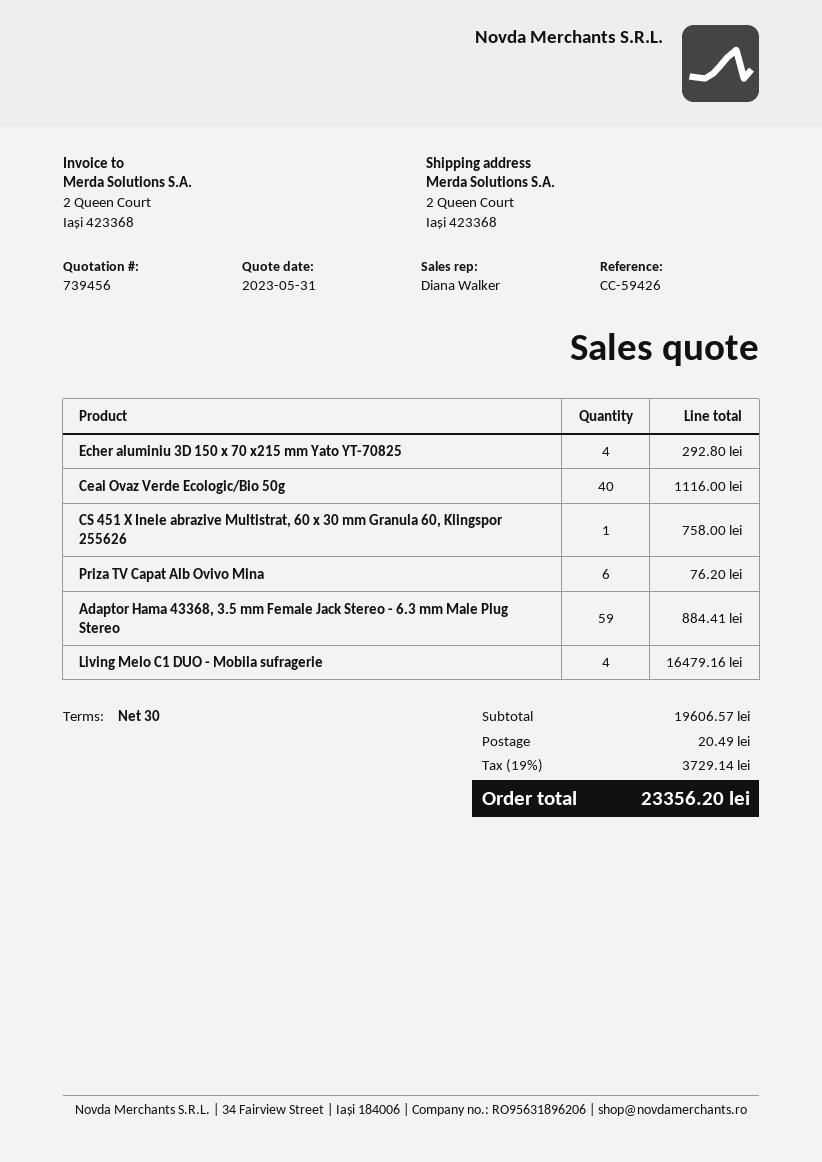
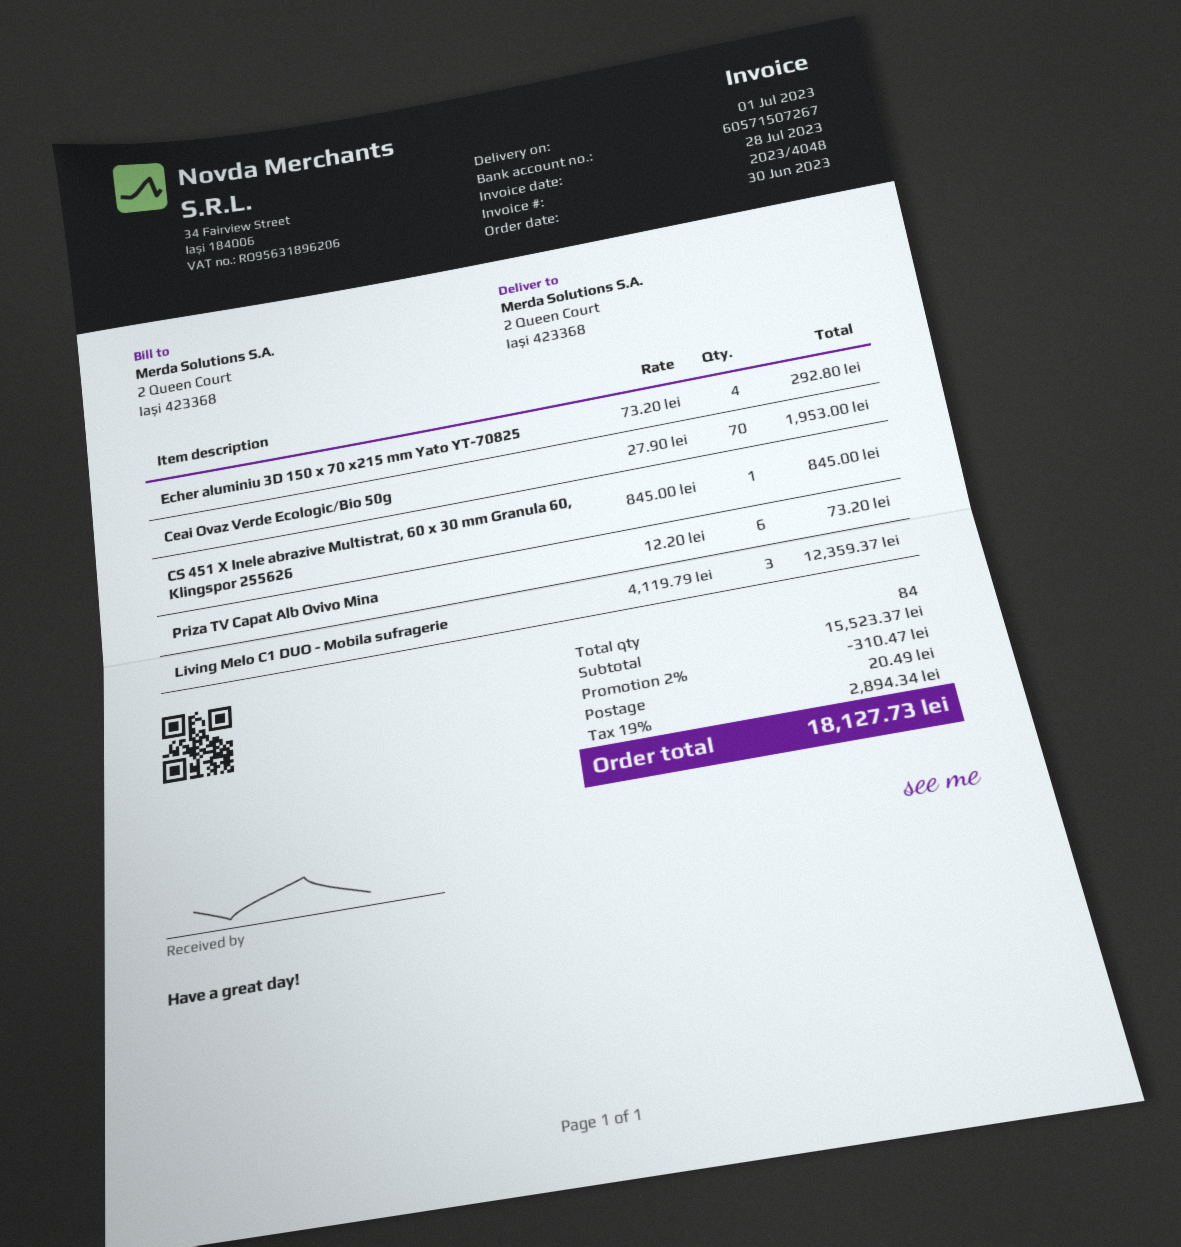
Ceai Ovaz Verde Ecologic/Bio 50g: 40 for 1116.00 -> 70 for 1953.00
CS 451 X Inele abrazive Multistrat, 60 x 30 mm Granula 60, Klingspor 255626: 1 for 758.00 -> 1 for 845.00
Priza TV Capat Alb Ovivo Mina: 6 for 76.20 -> 6 for 73.20
Adaptor Hama 43368, 3.5 mm Female Jack Stereo - 6.3 mm Male Plug Stereo: 59 for 884.41 -> none
Living Melo C1 DUO - Mobila sufragerie: 4 for 16479.16 -> 3 for 12359.37
subtotal: 19606.57 -> 15523.37
discount: none -> 2% = 310.47
tax: 19% = 3729.14 -> 19% = 2894.34
total: 23356.20 -> 18127.73

